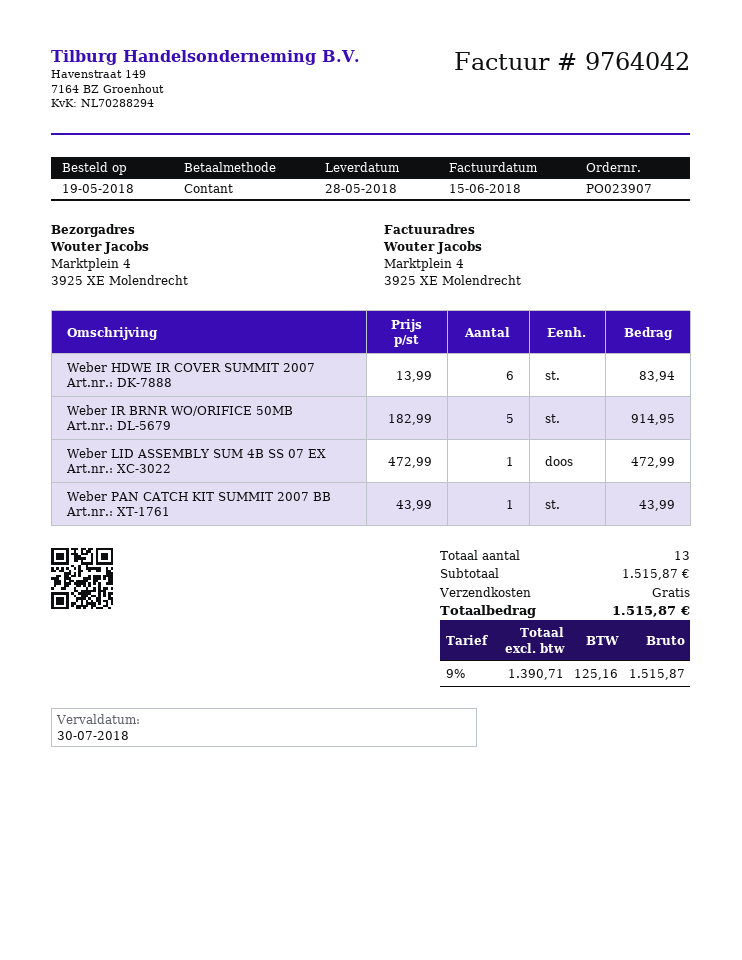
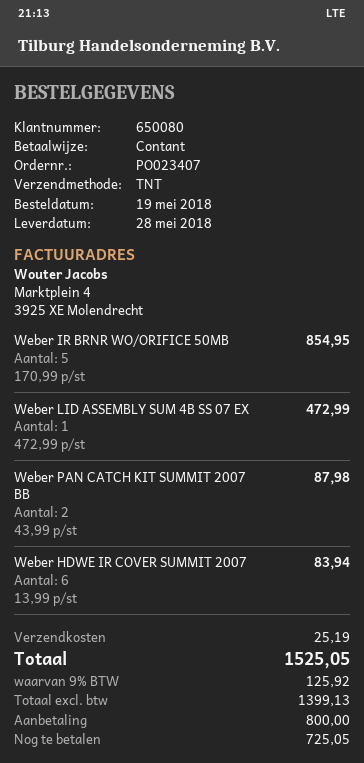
order number: PO023907 -> PO023407
Weber IR BRNR WO/ORIFICE 50MB: 5 x 182.99 = 914.95 -> 5 x 170.99 = 854.95
Weber PAN CATCH KIT SUMMIT 2007 BB: 1 x 43.99 = 43.99 -> 2 x 43.99 = 87.98
shipping: 0.00 -> 25.19
net: 1390.71 -> 1399.13
tax: 9% = 125.16 -> 9% = 125.92
total: 1515.87 -> 1525.05

